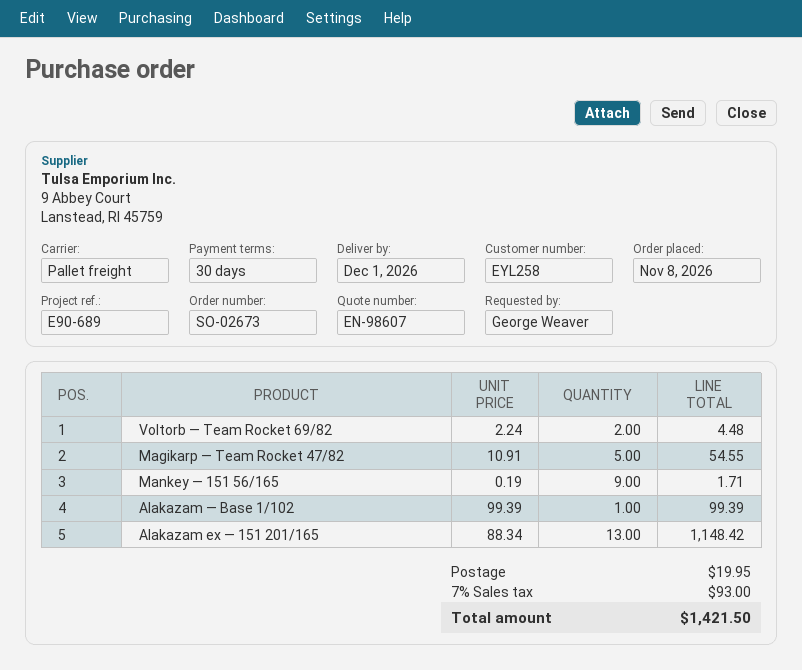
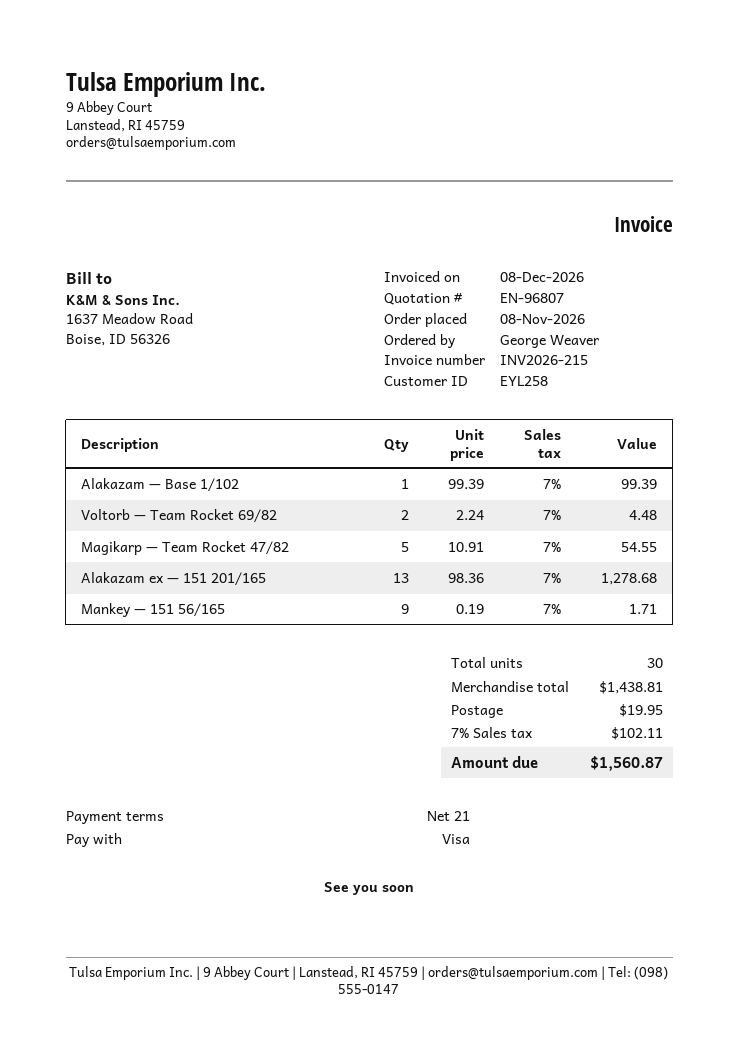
quote number: EN-98607 -> EN-96807
payment terms: 30 days -> 21 days
Alakazam ex — 151 201/165: 13 x 88.34 = 1148.42 -> 13 x 98.36 = 1278.68
tax: 7% = 93.00 -> 7% = 102.11
total: 1421.50 -> 1560.87

